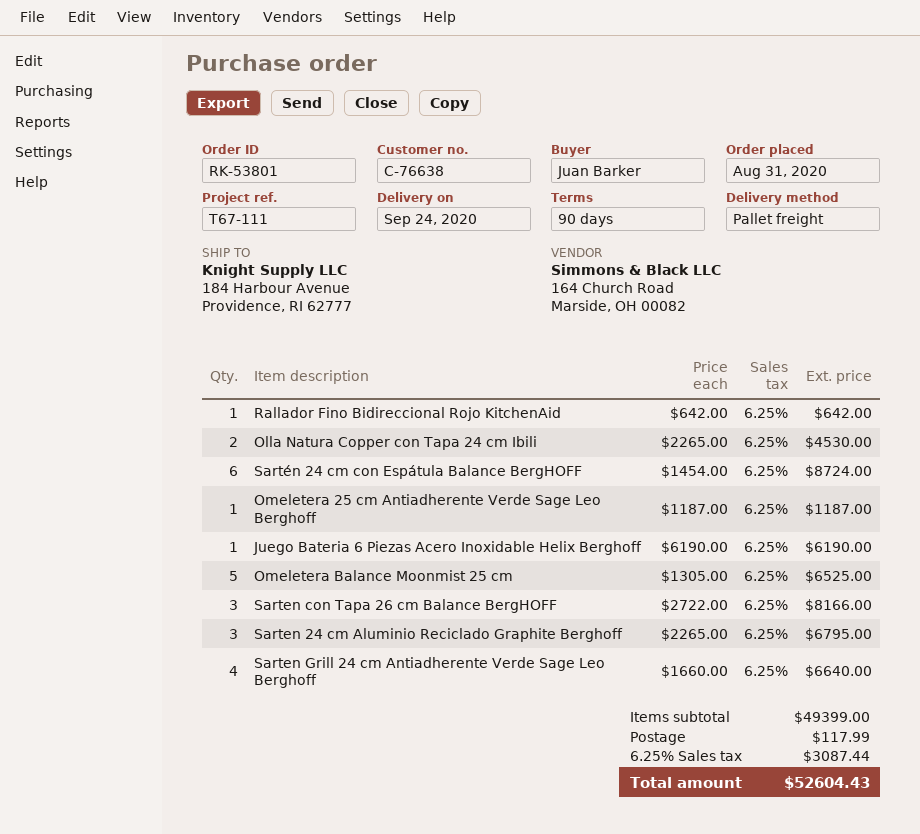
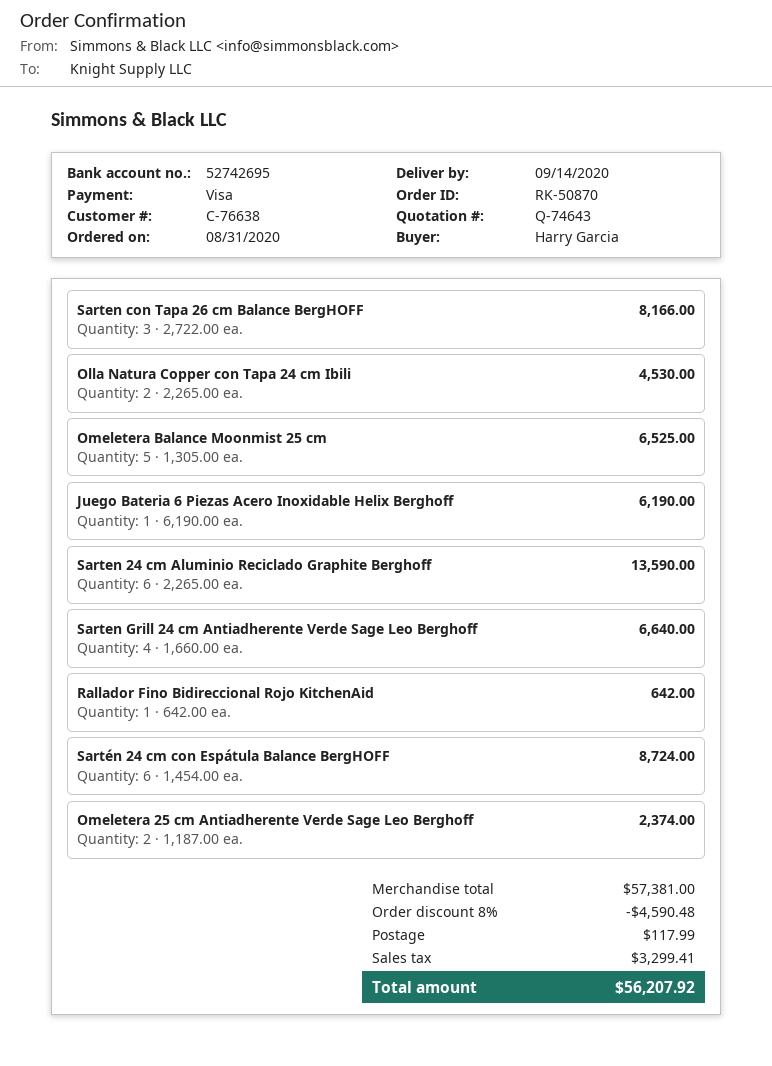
order number: RK-53801 -> RK-50870
delivery date: 2020-09-24 -> 2020-09-14
ordered by: Juan Barker -> Harry Garcia
Omeletera 25 cm Antiadherente Verde Sage Leo Berghoff: 1 x 1187.00 = 1187.00 -> 2 x 1187.00 = 2374.00
Sarten 24 cm Aluminio Reciclado Graphite Berghoff: 3 x 2265.00 = 6795.00 -> 6 x 2265.00 = 13590.00
subtotal: 49399.00 -> 57381.00
discount: none -> 8% = 4590.48
tax: 3087.44 -> 3299.41
total: 52604.43 -> 56207.92

